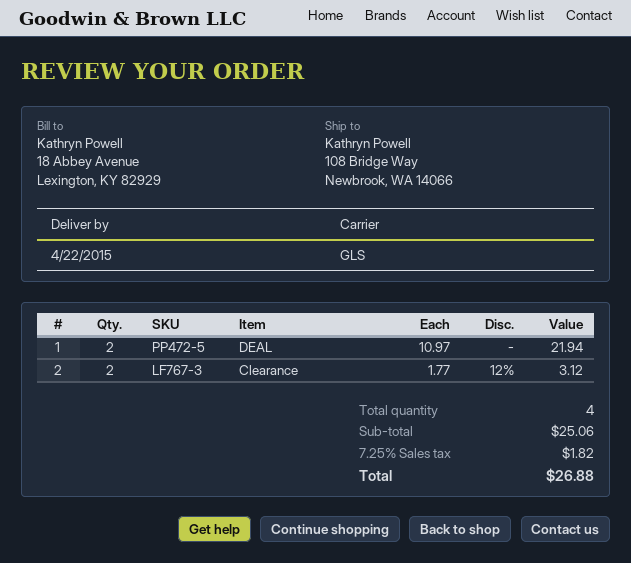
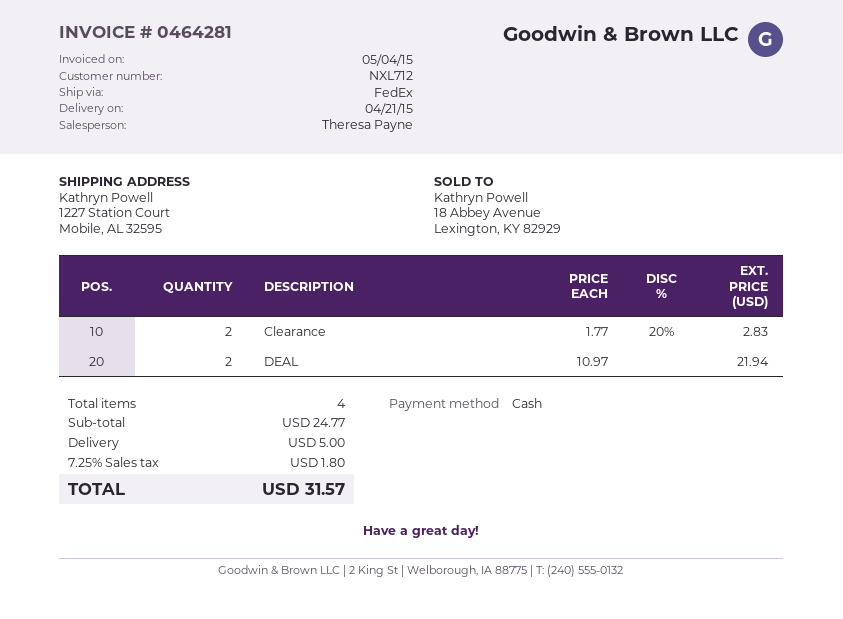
delivery date: 2015-04-22 -> 2015-04-21
shipping method: GLS -> FedEx
ship to: 108 Bridge Way, Newbrook, WA 14066 -> 1227 Station Court, Mobile, AL 32595
Clearance: 2 x 1.77 - 12% = 3.12 -> 2 x 1.77 - 20% = 2.83
subtotal: 25.06 -> 24.77
shipping: none -> 5.00
tax: 7.25% = 1.82 -> 7.25% = 1.80
total: 26.88 -> 31.57

